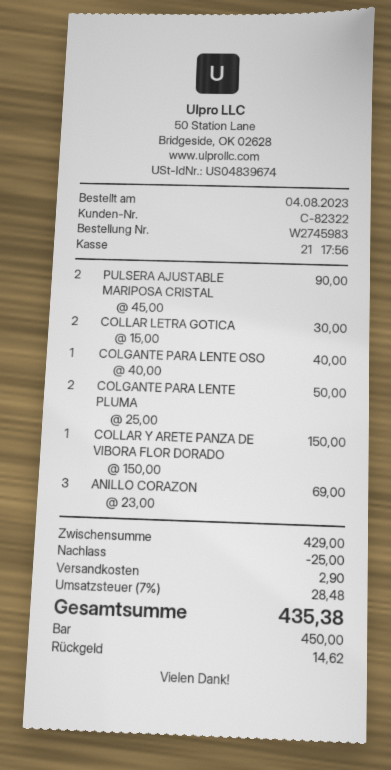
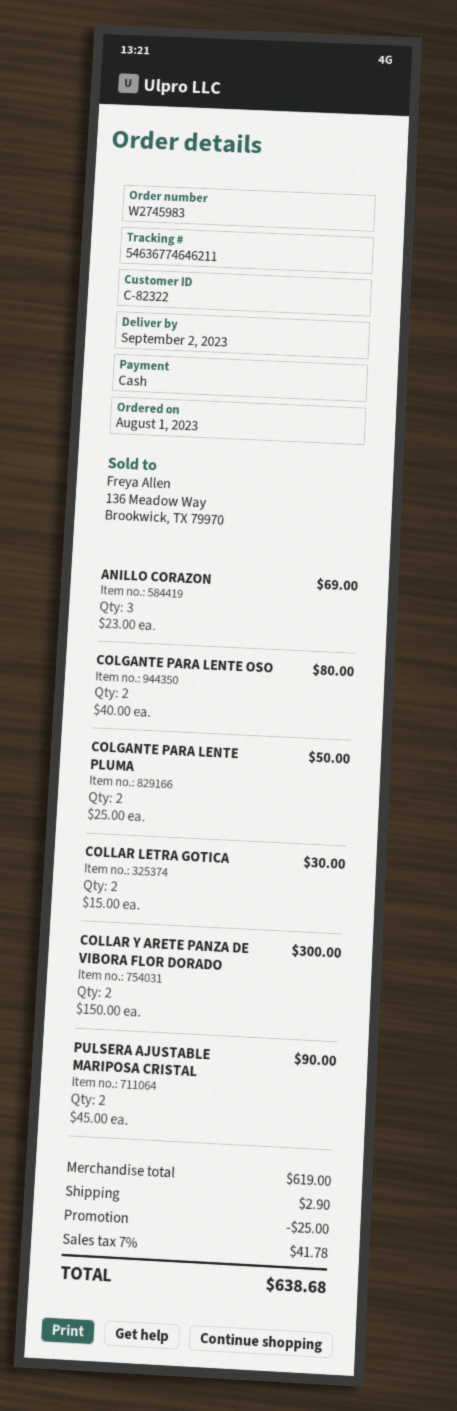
order date: 2023-08-04 -> 2023-08-01
COLGANTE PARA LENTE OSO: 1 x 40.00 = 40.00 -> 2 x 40.00 = 80.00
COLLAR Y ARETE PANZA DE VIBORA FLOR DORADO: 1 x 150.00 = 150.00 -> 2 x 150.00 = 300.00
subtotal: 429.00 -> 619.00
tax: 7% = 28.48 -> 7% = 41.78
total: 435.38 -> 638.68

